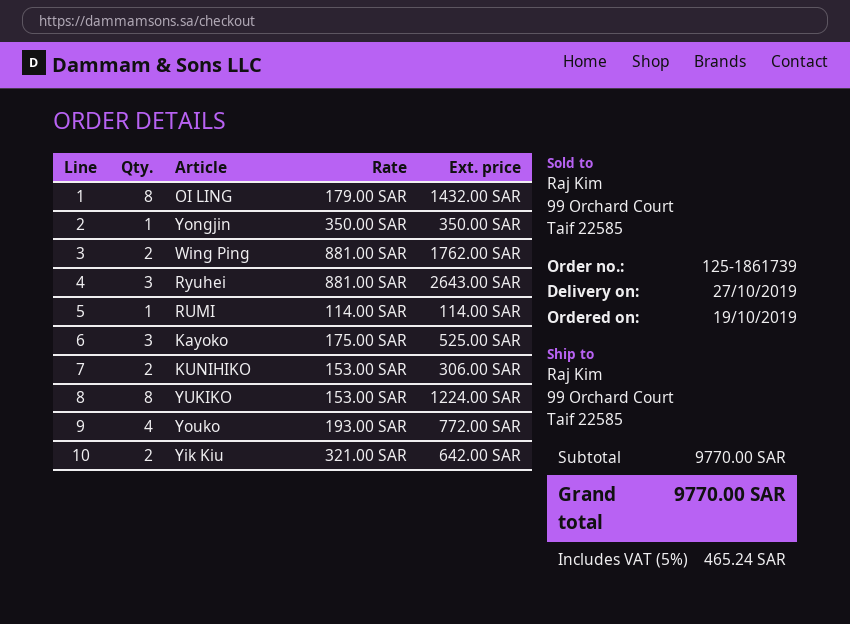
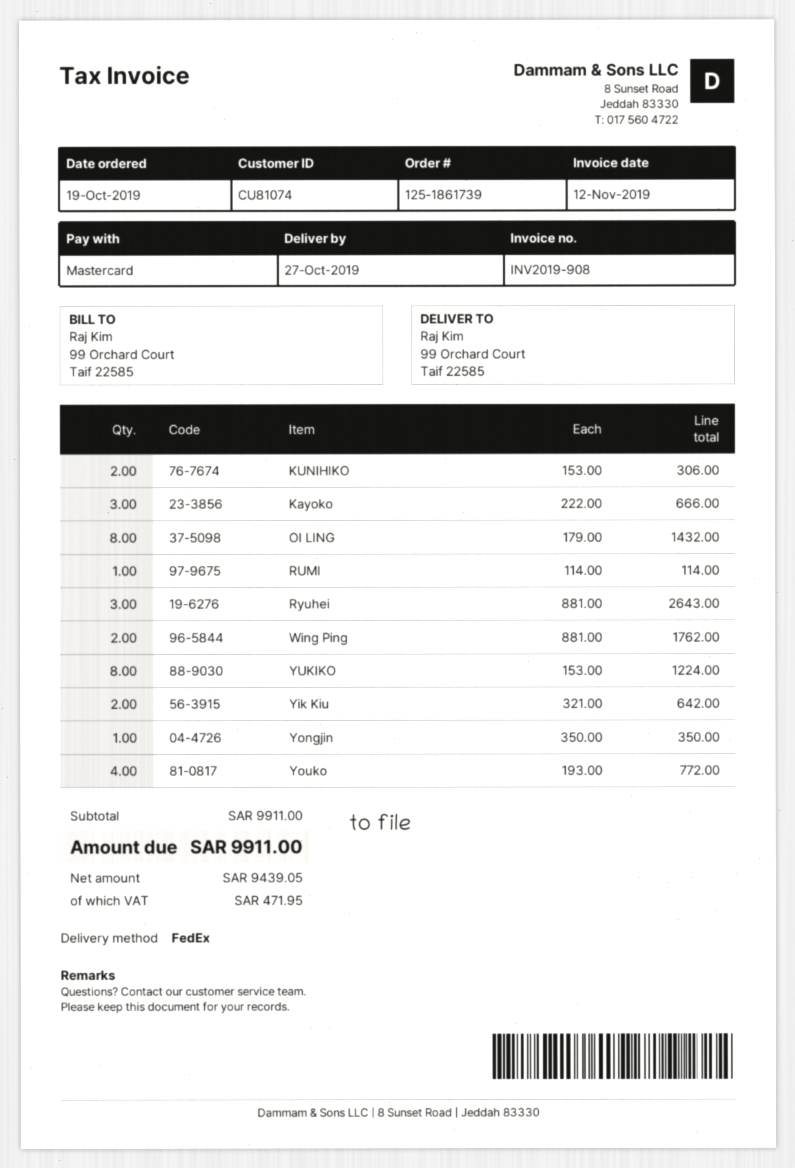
Kayoko: 3 x 175.00 = 525.00 -> 3 x 222.00 = 666.00
subtotal: 9770.00 -> 9911.00
tax: 465.24 -> 471.95
total: 9770.00 -> 9911.00

